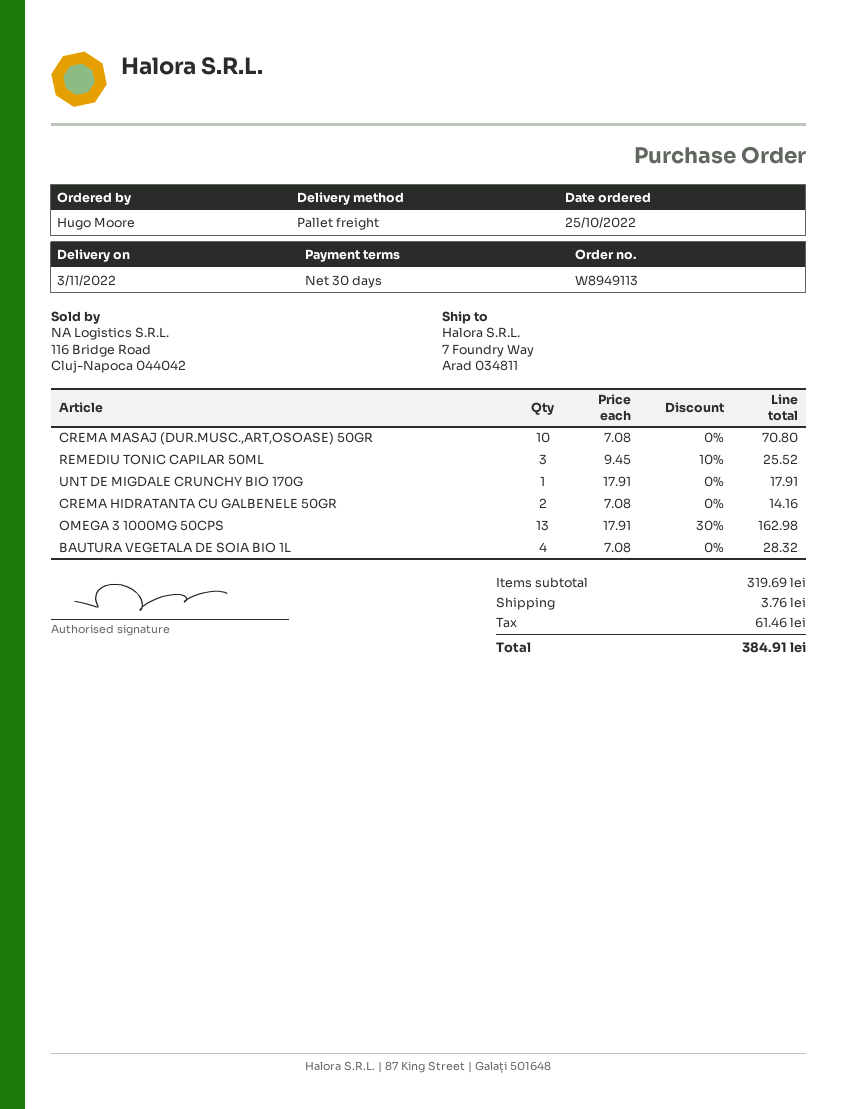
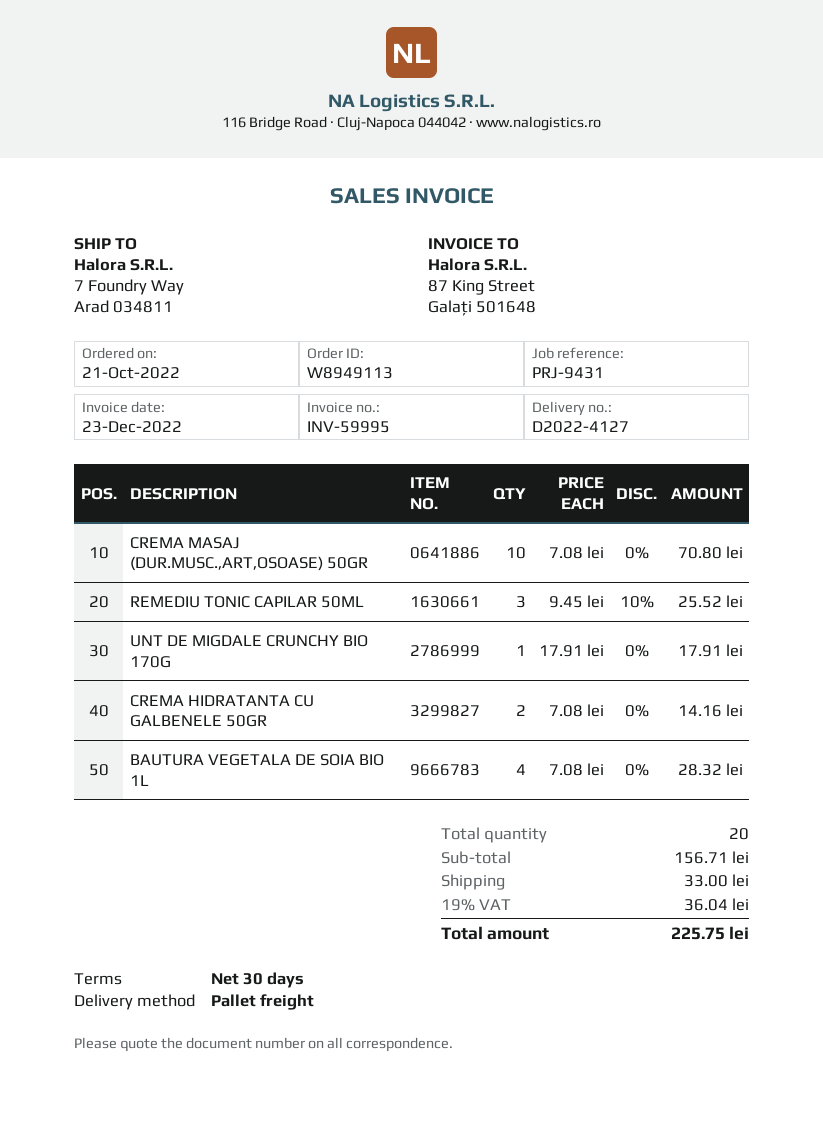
order date: 2022-10-25 -> 2022-10-21
OMEGA 3 1000MG 50CPS: 13 x 17.91 - 30% = 162.98 -> none
subtotal: 319.69 -> 156.71
shipping: 3.76 -> 33.00
tax: 61.46 -> 36.04
total: 384.91 -> 225.75

